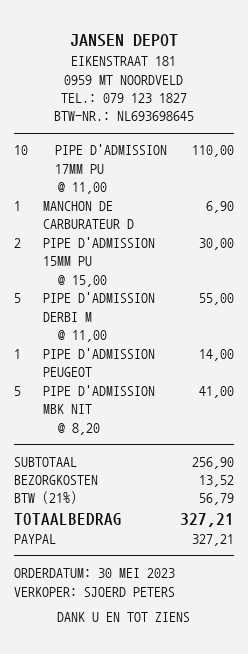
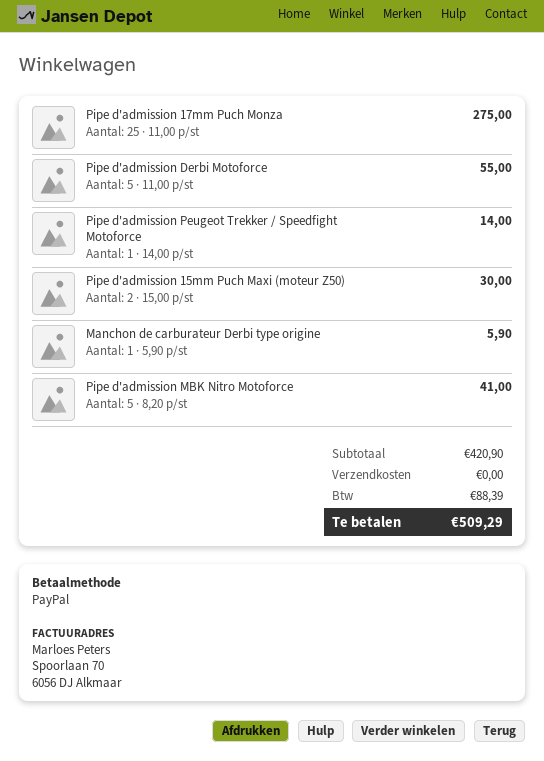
PIPE D'ADMISSION 17MM PU: 10 x 11.00 = 110.00 -> 25 x 11.00 = 275.00
MANCHON DE CARBURATEUR D: 1 x 6.90 = 6.90 -> 1 x 5.90 = 5.90
subtotal: 256.90 -> 420.90
shipping: 13.52 -> 0.00
tax: 56.79 -> 88.39
total: 327.21 -> 509.29

